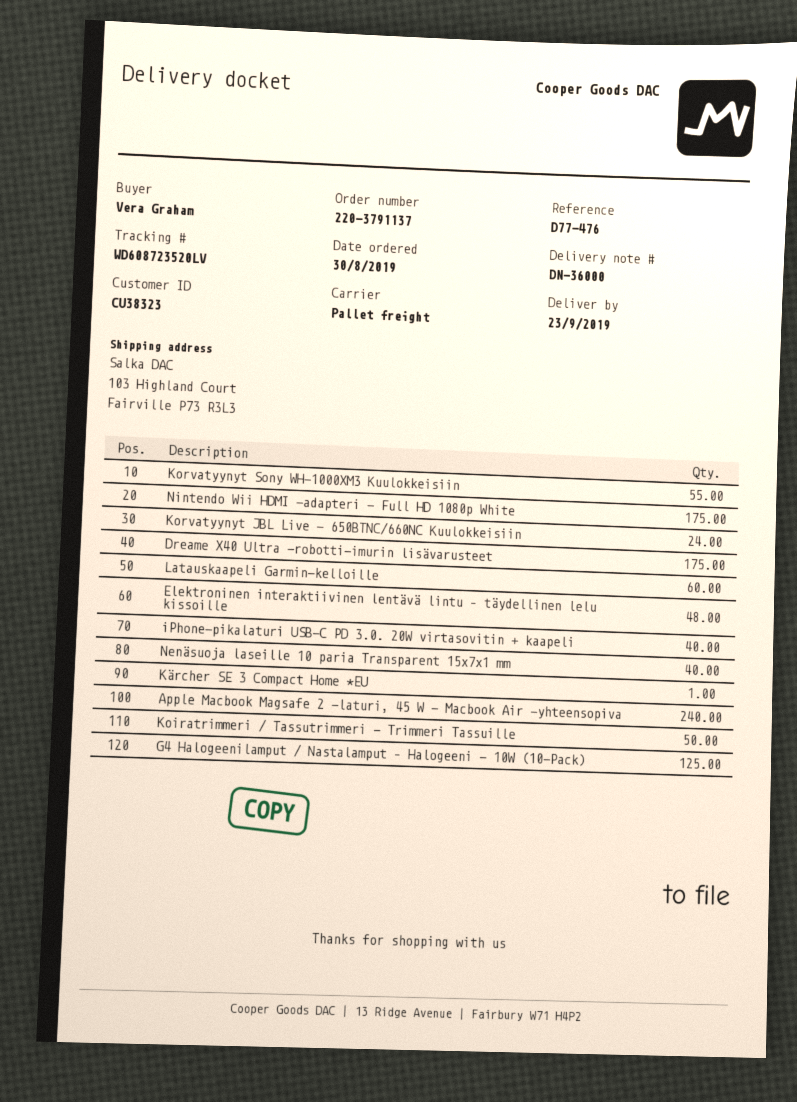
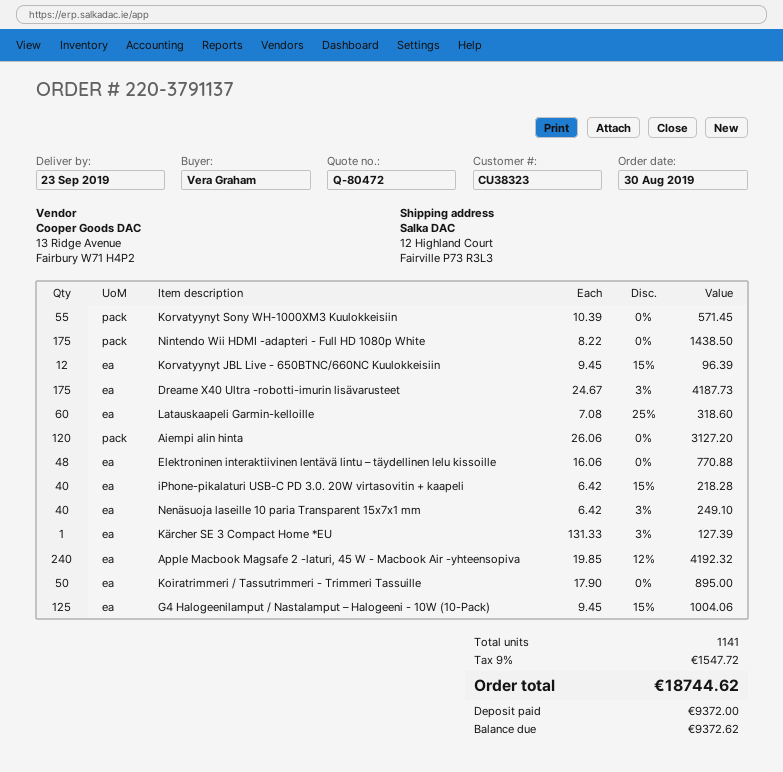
ship to: 103 Highland Court, Fairville P73 R3L3 -> 12 Highland Court, Fairville P73 R3L3
Korvatyynyt JBL Live - 650BTNC/660NC Kuulokkeisiin: 24 -> 12
Aiempi alin hinta: none -> 120

